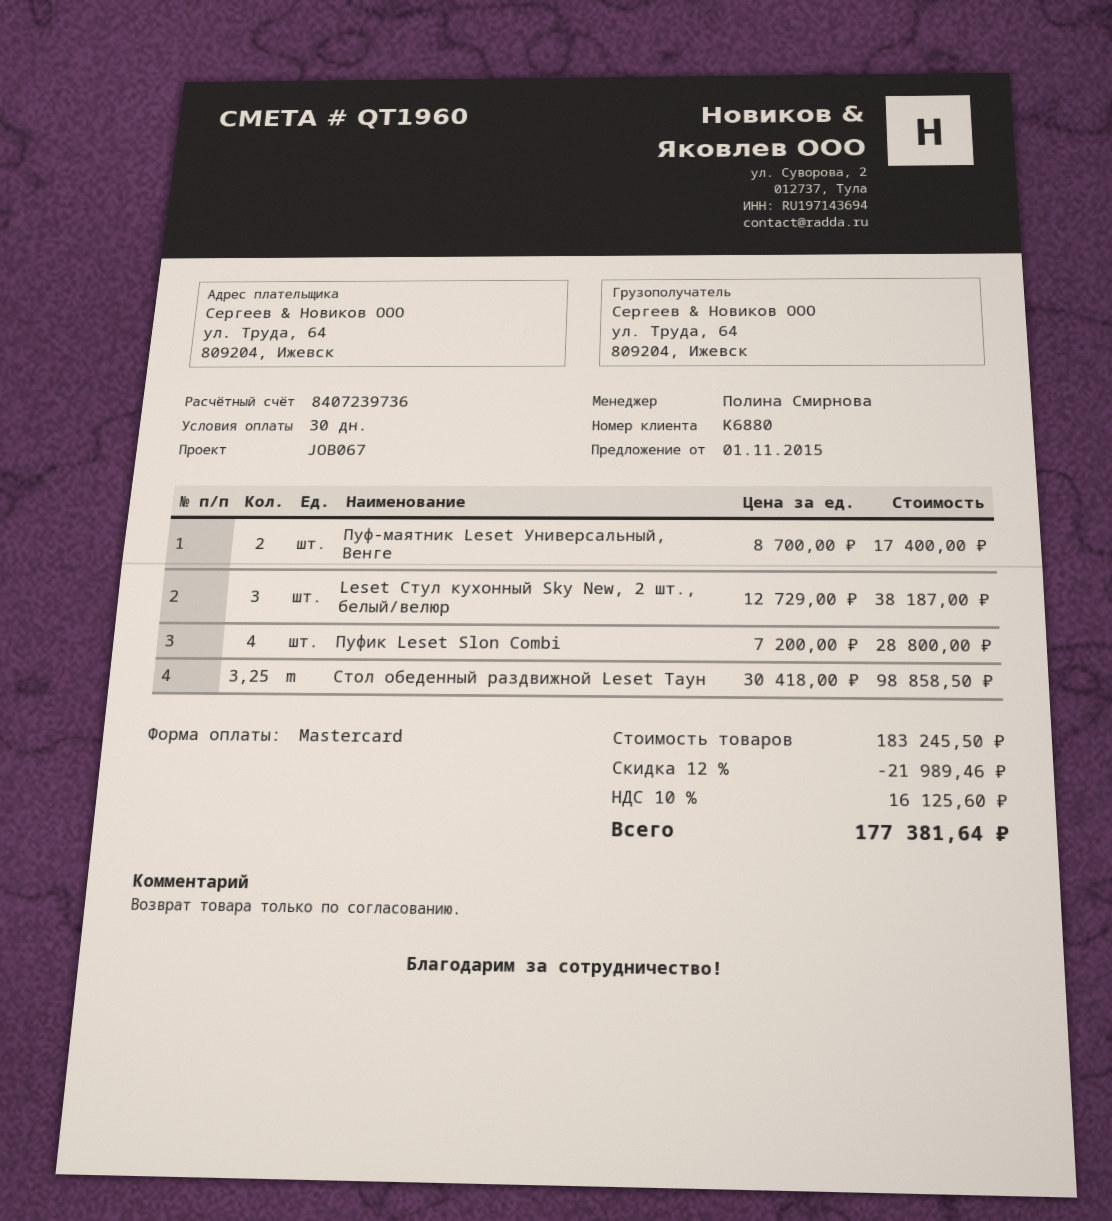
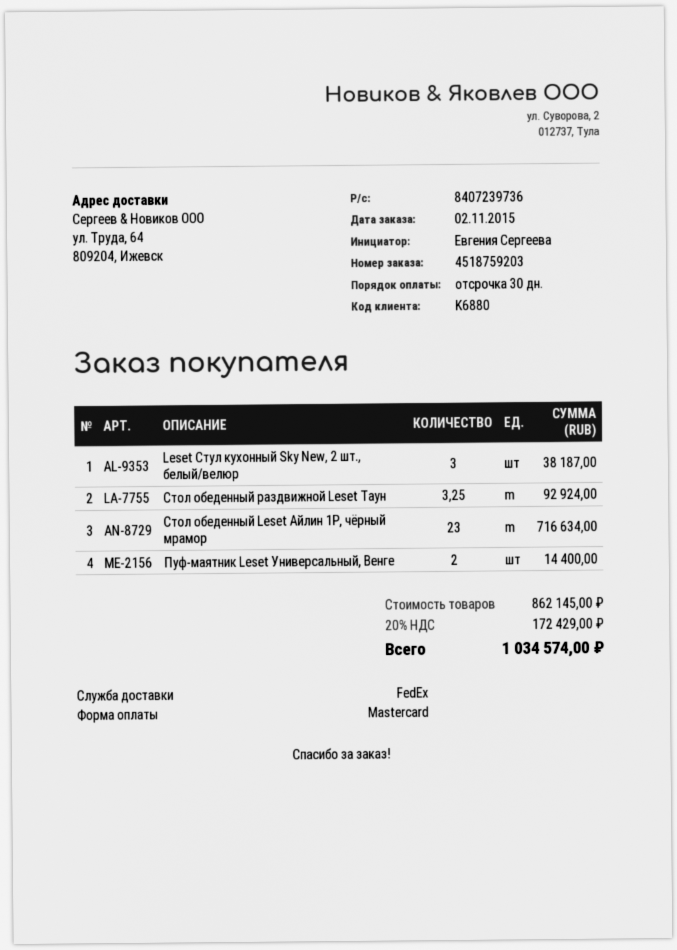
Пуф-маятник Leset Универсальный, Венге: 2 for 17400.00 -> 2 for 14400.00
Пуфик Leset Slon Combi: 4 for 28800.00 -> none
Стол обеденный раздвижной Leset Таун: 3.25 for 98858.50 -> 3.25 for 92924.00
Стол обеденный Leset Айлин 1Р, чёрный мрамор: none -> 23 for 716634.00
subtotal: 183245.50 -> 862145.00
discount: 12% = 21989.46 -> none
tax: 10% = 16125.60 -> 20% = 172429.00
total: 177381.64 -> 1034574.00

